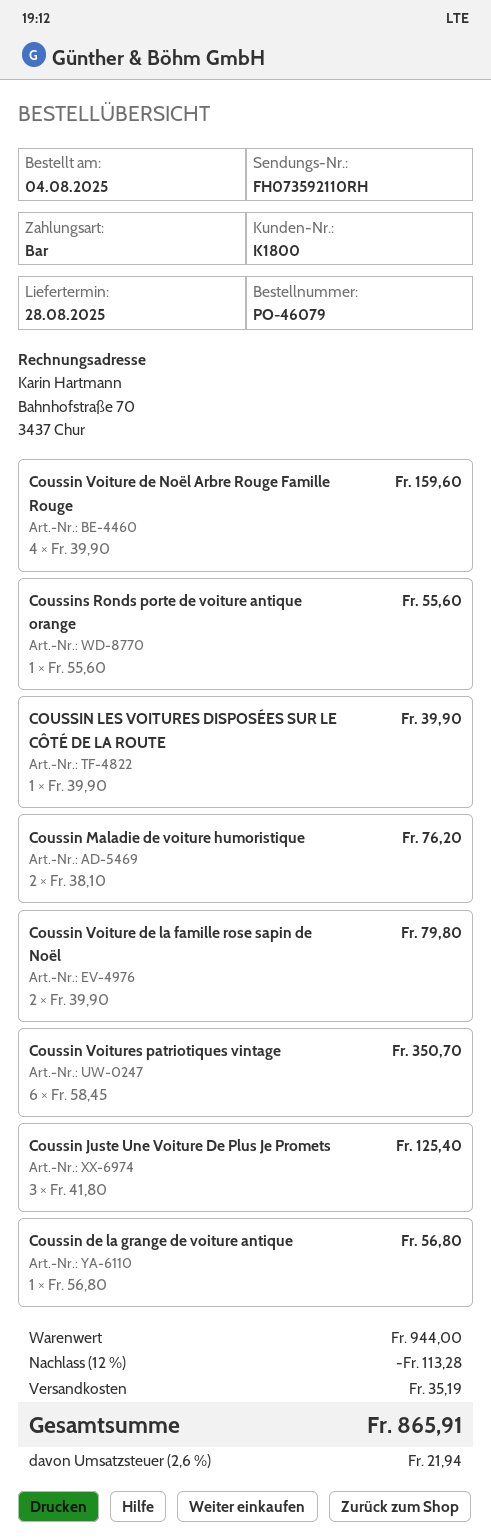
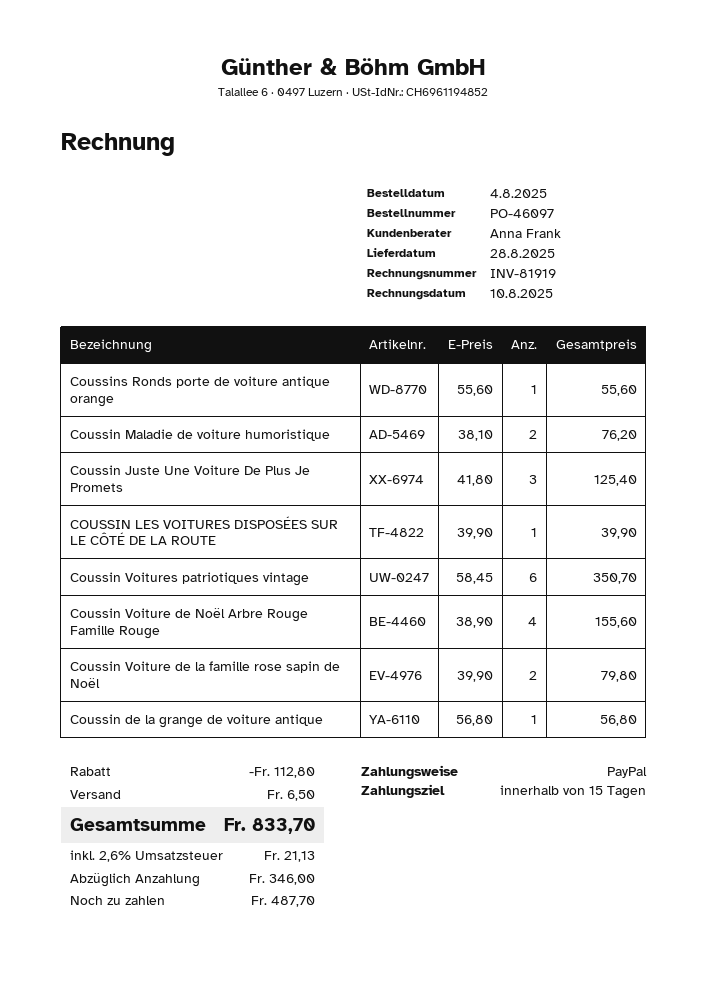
order number: PO-46079 -> PO-46097
payment method: cash -> PayPal
Coussin Voiture de Noël Arbre Rouge Famille Rouge: 4 x 39.90 = 159.60 -> 4 x 38.90 = 155.60
discount: 113.28 -> 112.80
shipping: 35.19 -> 6.50
tax: 2.6% = 21.94 -> 2.6% = 21.13
total: 865.91 -> 833.70

